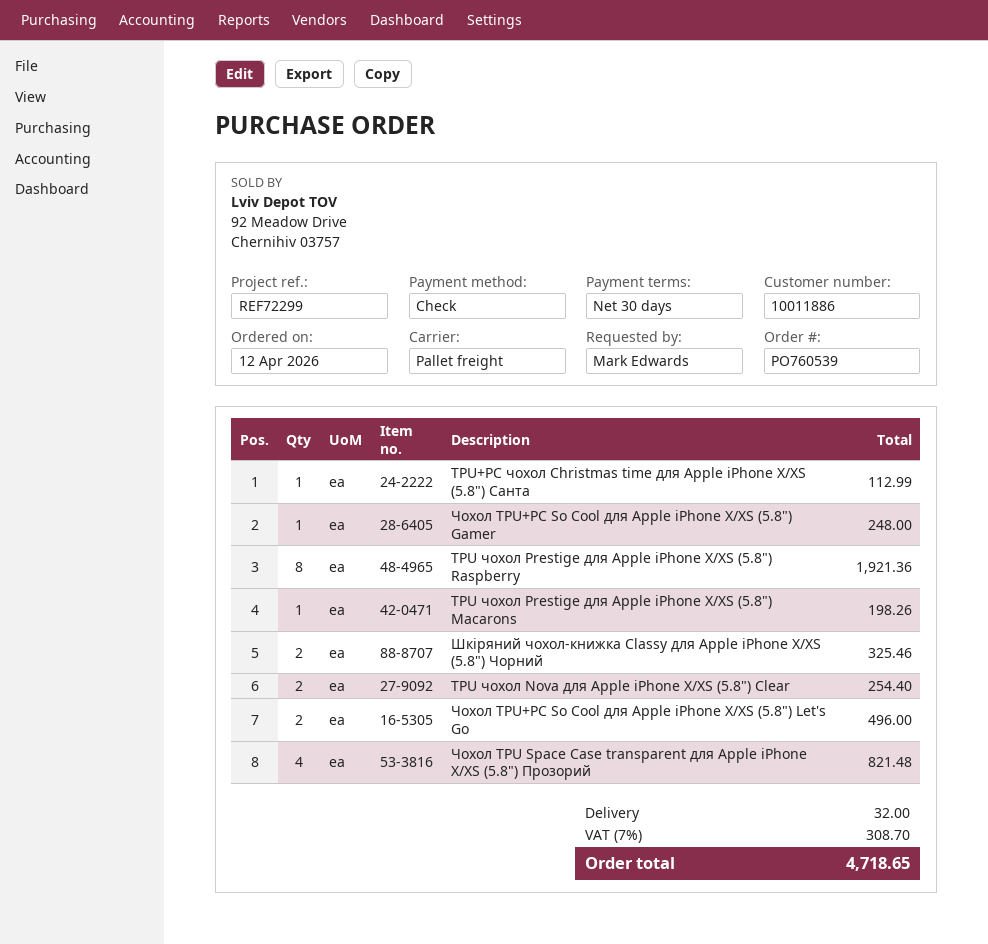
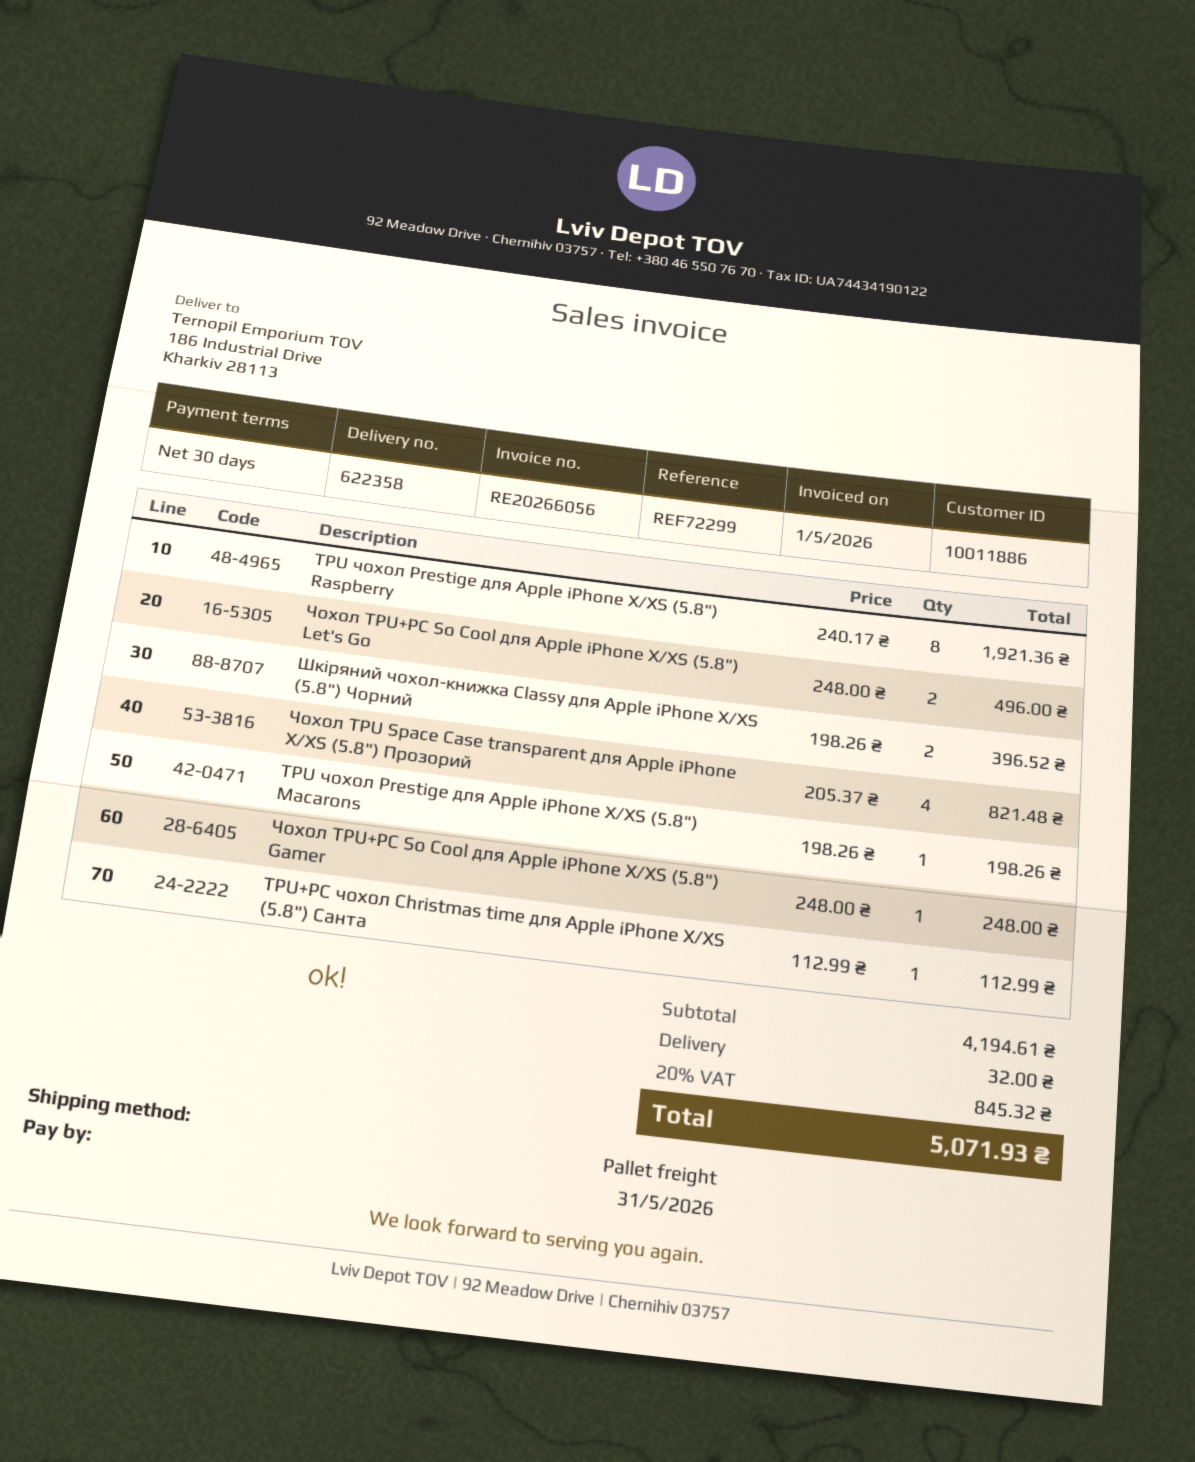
Шкіряний чохол-книжка Classy для Apple iPhone X/XS (5.8") Чорний: 2 for 325.46 -> 2 for 396.52
TPU чохол Nova для Apple iPhone X/XS (5.8") Clear: 2 for 254.40 -> none
tax: 7% = 308.70 -> 20% = 845.32
total: 4718.65 -> 5071.93

